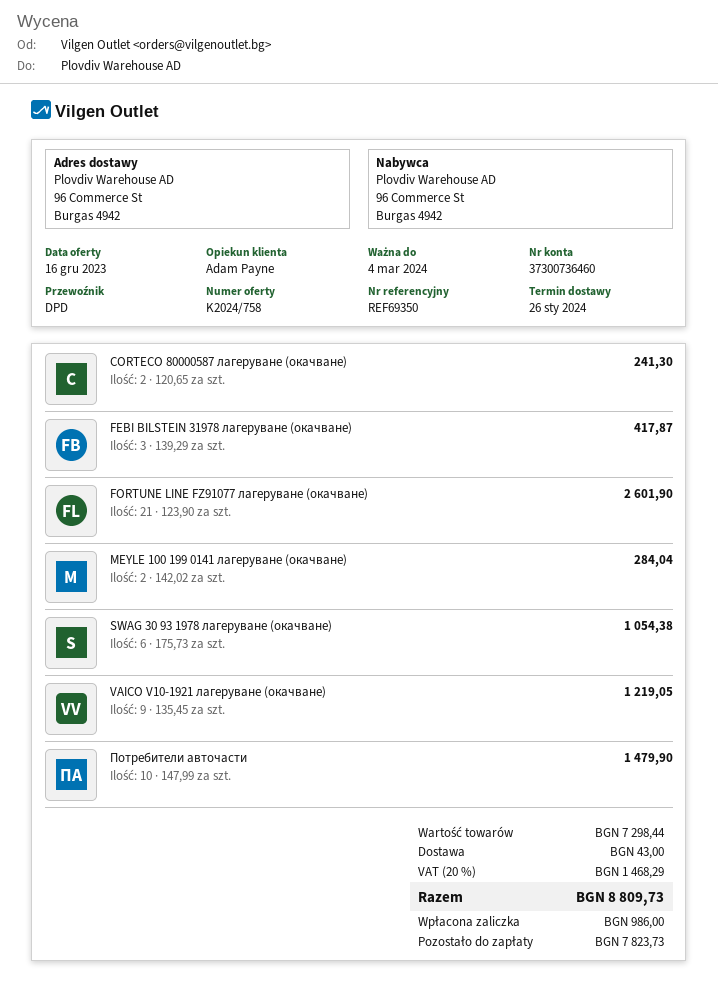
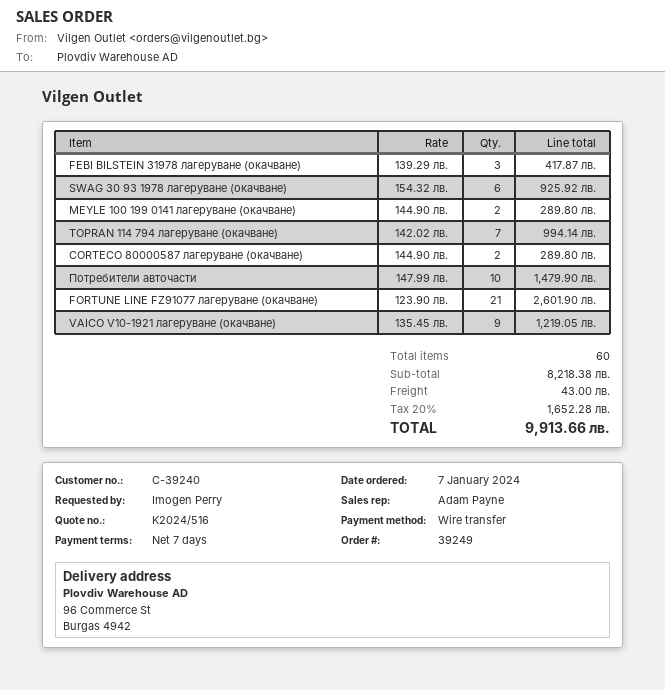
quote number: K2024/758 -> K2024/516
CORTECO 80000587 лагеруване (окачване): 2 x 120.65 = 241.30 -> 2 x 144.90 = 289.80
MEYLE 100 199 0141 лагеруване (окачване): 2 x 142.02 = 284.04 -> 2 x 144.90 = 289.80
SWAG 30 93 1978 лагеруване (окачване): 6 x 175.73 = 1054.38 -> 6 x 154.32 = 925.92
TOPRAN 114 794 лагеруване (окачване): none -> 7 x 142.02 = 994.14
subtotal: 7298.44 -> 8218.38
tax: 20% = 1468.29 -> 20% = 1652.28
total: 8809.73 -> 9913.66

